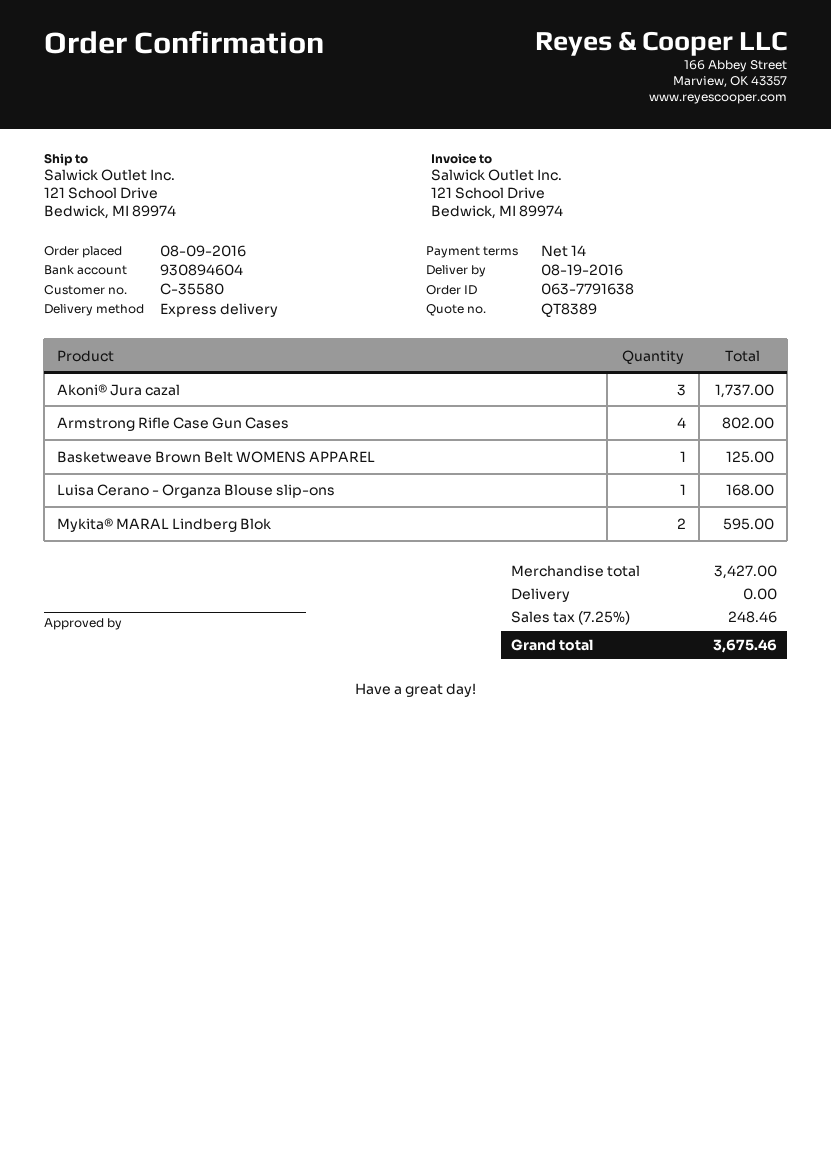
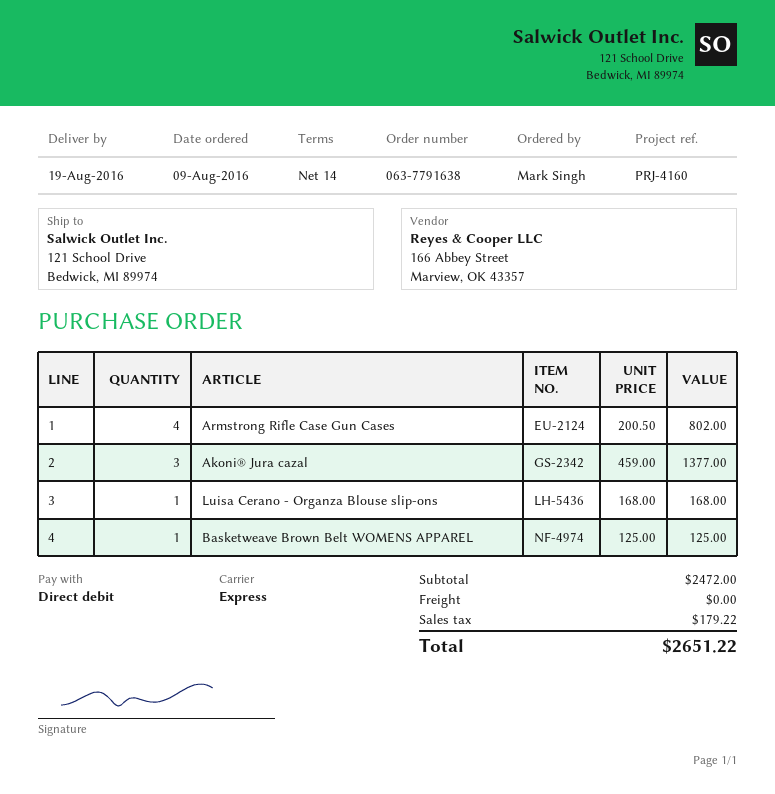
Akoni® Jura cazal: 3 for 1737.00 -> 3 for 1377.00
Mykita® MARAL Lindberg Blok: 2 for 595.00 -> none
subtotal: 3427.00 -> 2472.00
tax: 248.46 -> 179.22
total: 3675.46 -> 2651.22

